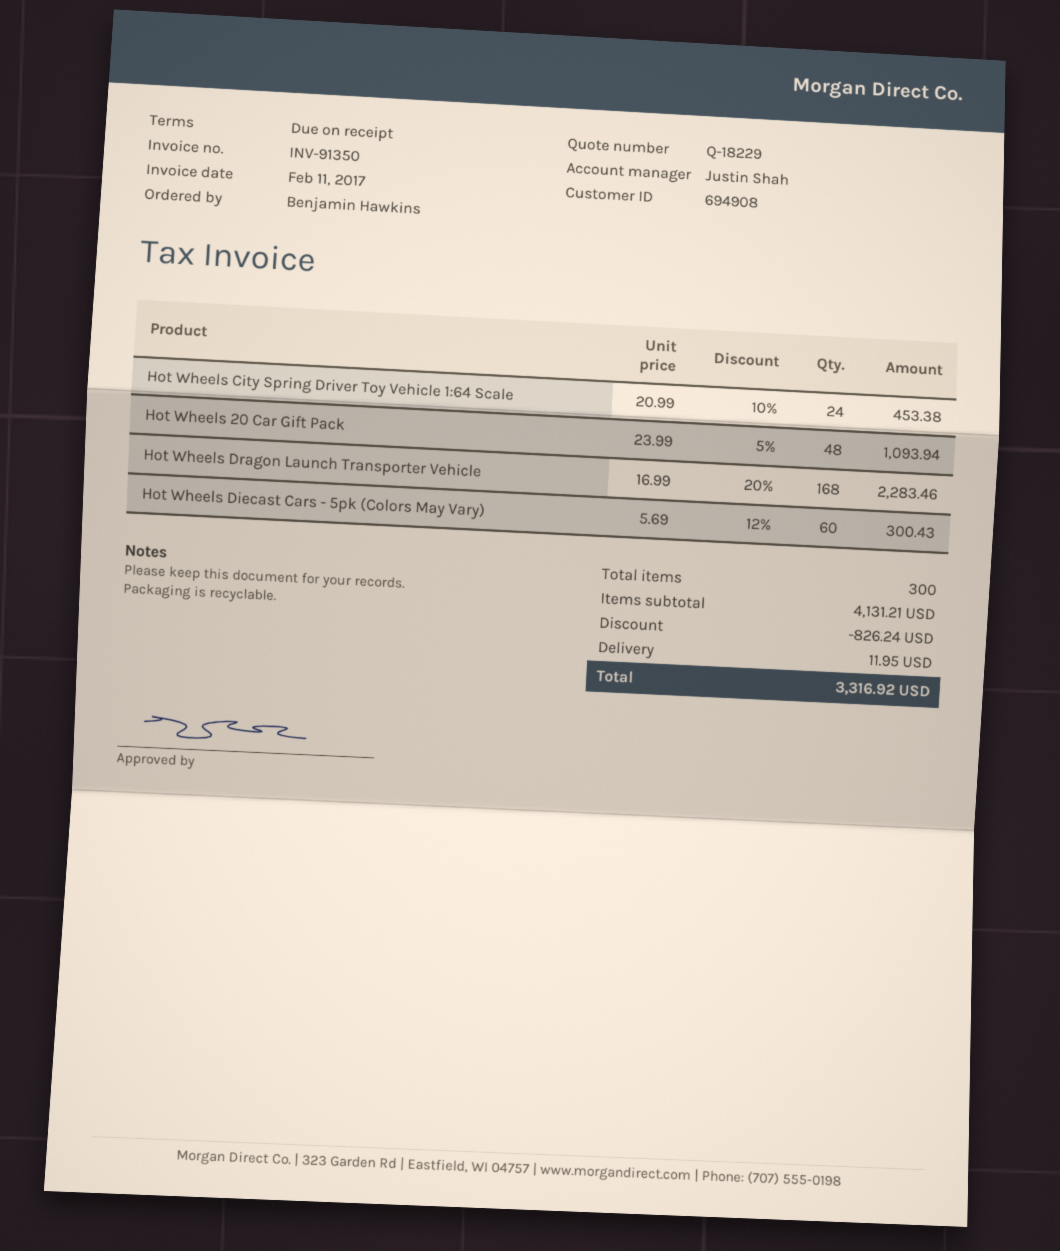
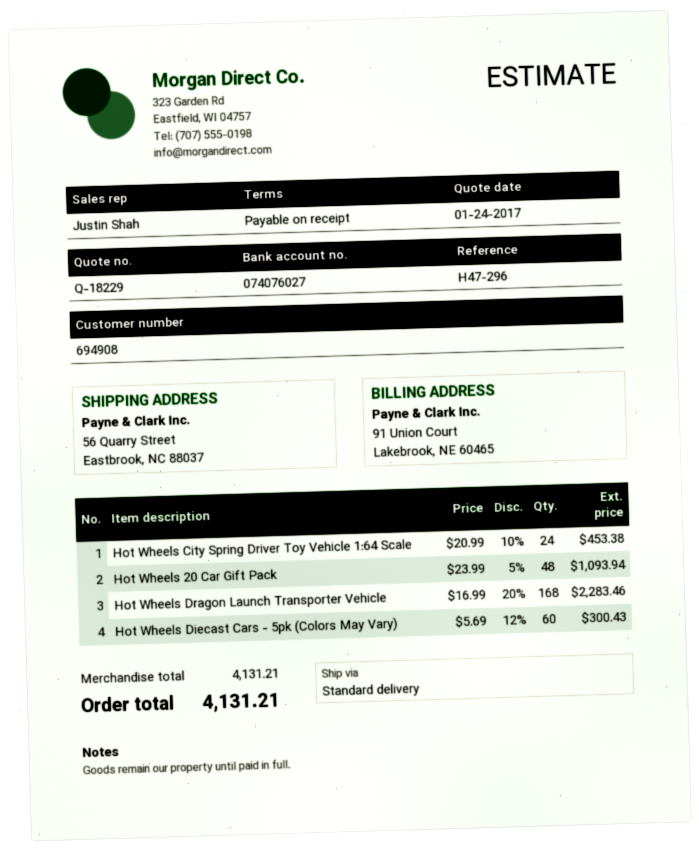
discount: 826.24 -> none
shipping: 11.95 -> none
total: 3316.92 -> 4131.21

